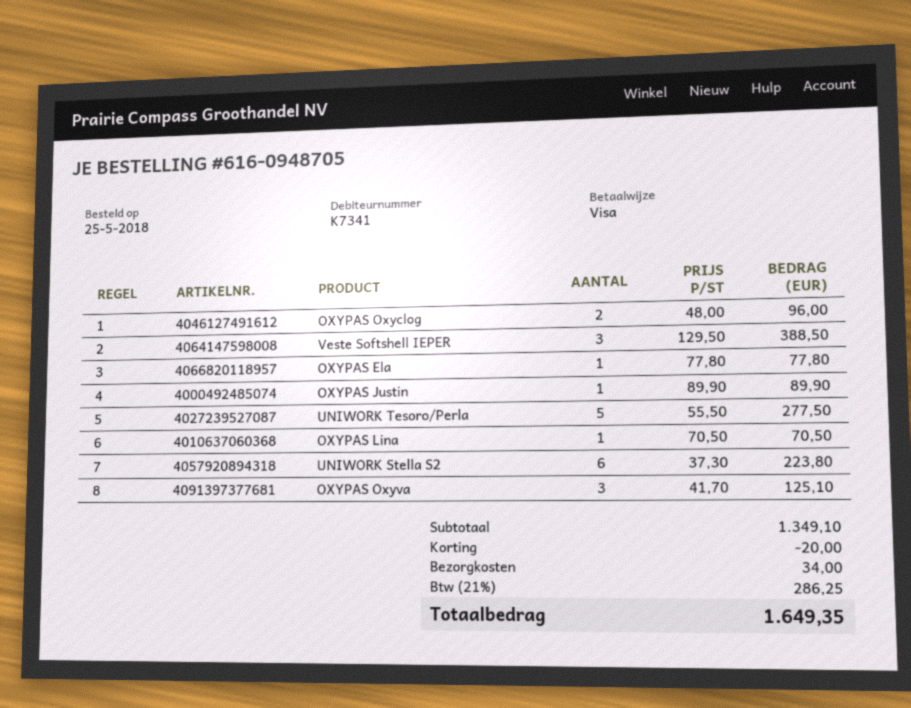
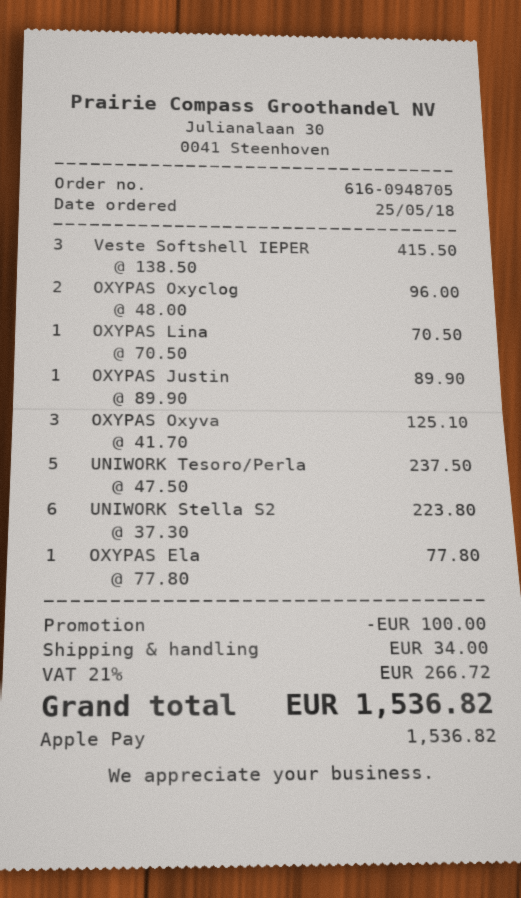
payment method: Visa -> Apple Pay
Veste Softshell IEPER: 3 x 129.50 = 388.50 -> 3 x 138.50 = 415.50
UNIWORK Tesoro/Perla: 5 x 55.50 = 277.50 -> 5 x 47.50 = 237.50
discount: 20.00 -> 100.00
tax: 21% = 286.25 -> 21% = 266.72
total: 1649.35 -> 1536.82

